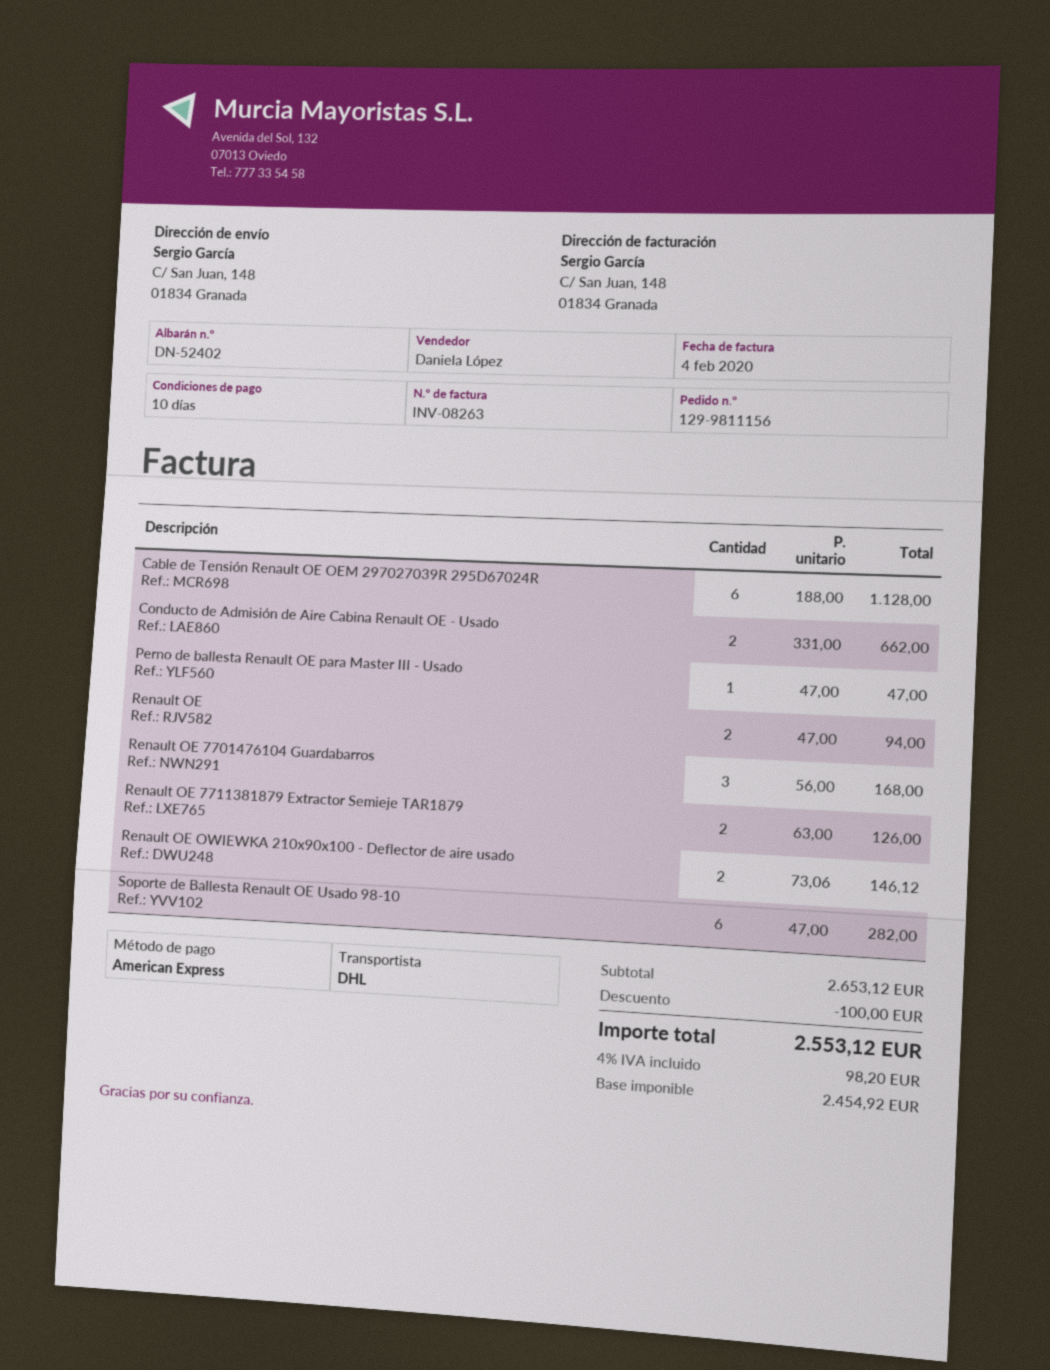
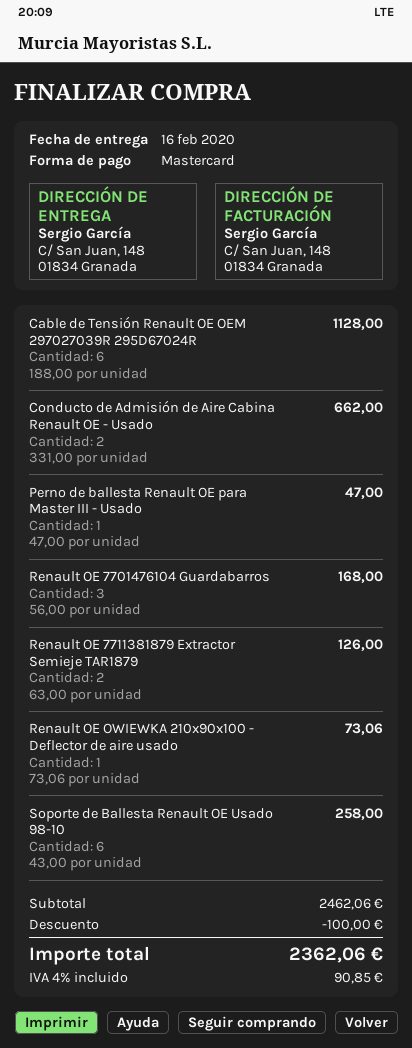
payment method: American Express -> Mastercard
Renault OE: 2 x 47.00 = 94.00 -> none
Renault OE OWIEWKA 210x90x100 - Deflector de aire usado: 2 x 73.06 = 146.12 -> 1 x 73.06 = 73.06
Soporte de Ballesta Renault OE Usado 98-10: 6 x 47.00 = 282.00 -> 6 x 43.00 = 258.00
subtotal: 2653.12 -> 2462.06
tax: 4% = 98.20 -> 4% = 90.85
total: 2553.12 -> 2362.06

